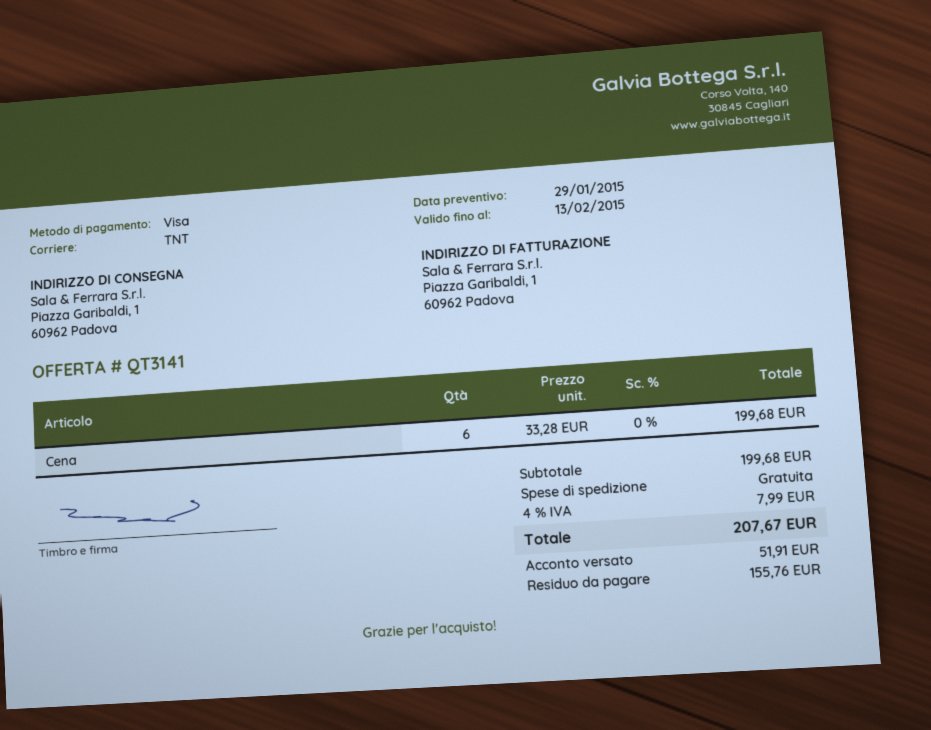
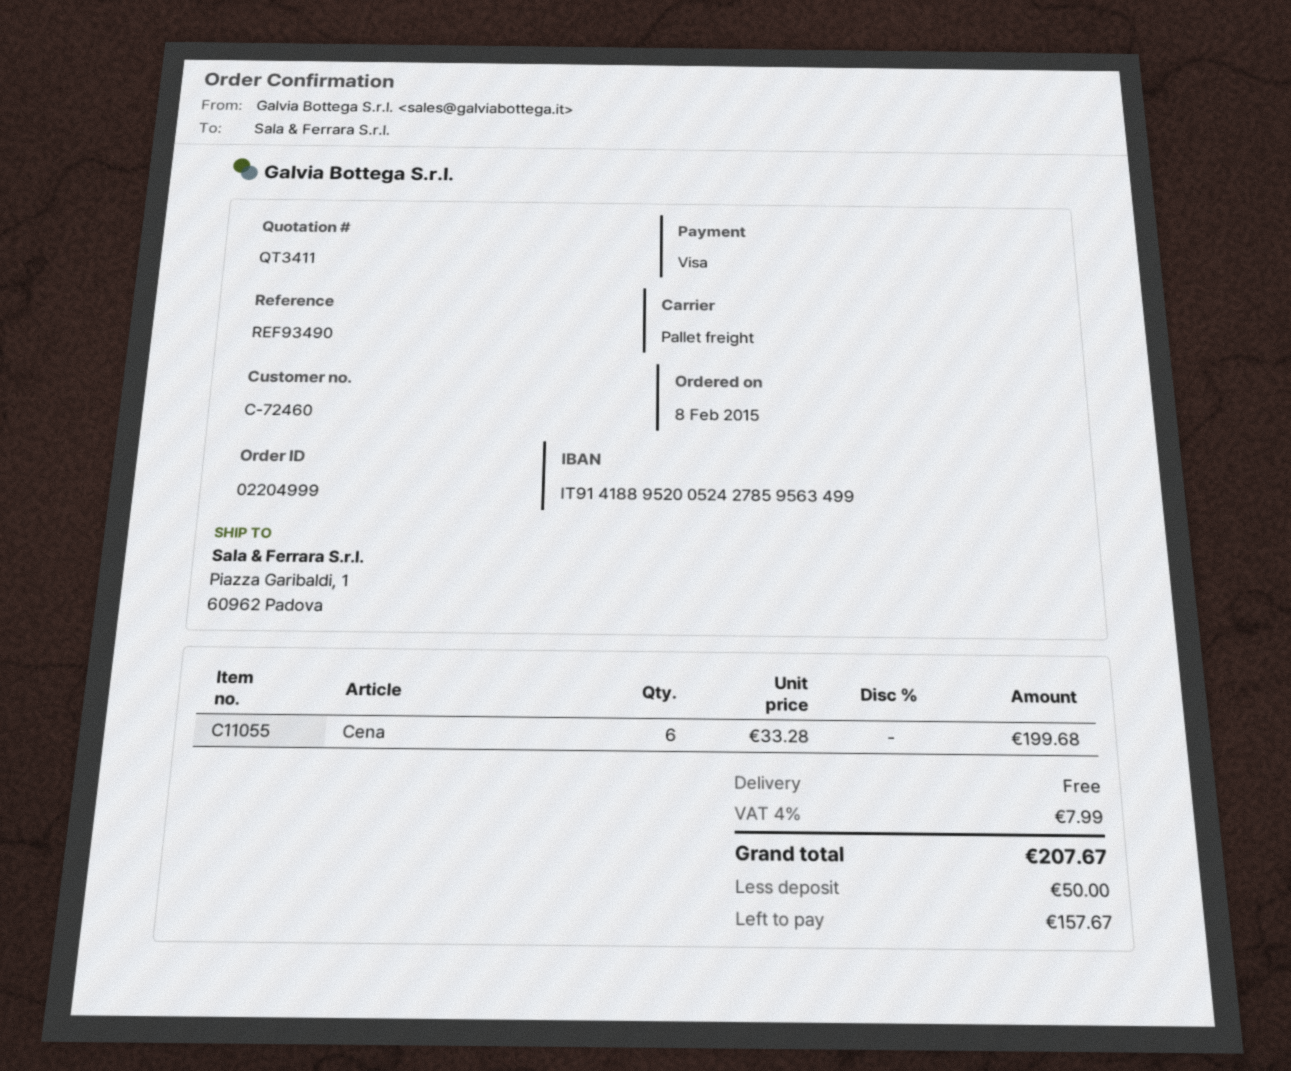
quote number: QT3141 -> QT3411
shipping method: TNT -> pallet freight
deposit: 51.91 -> 50.00
balance: 155.76 -> 157.67

